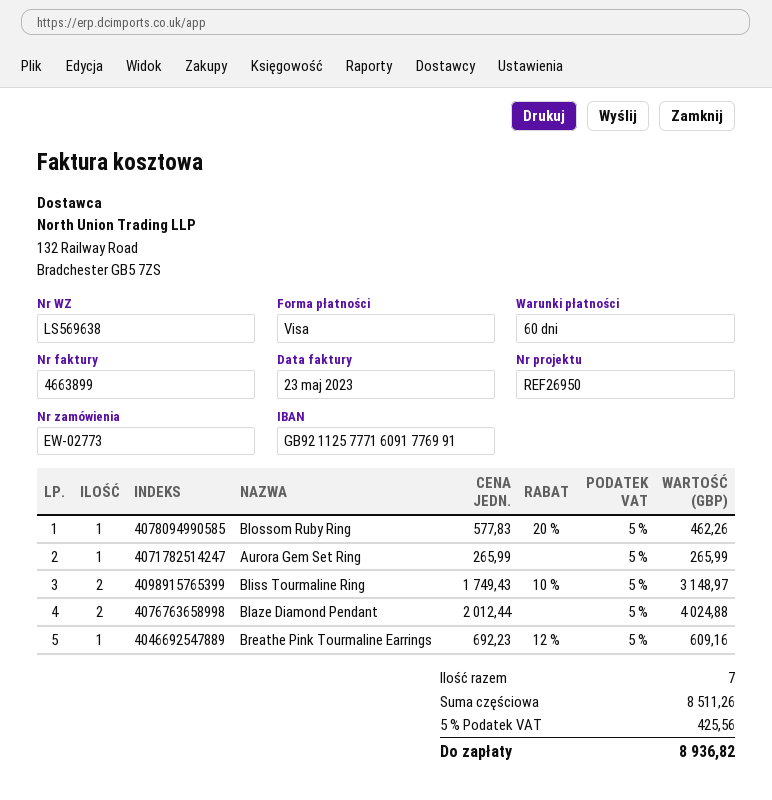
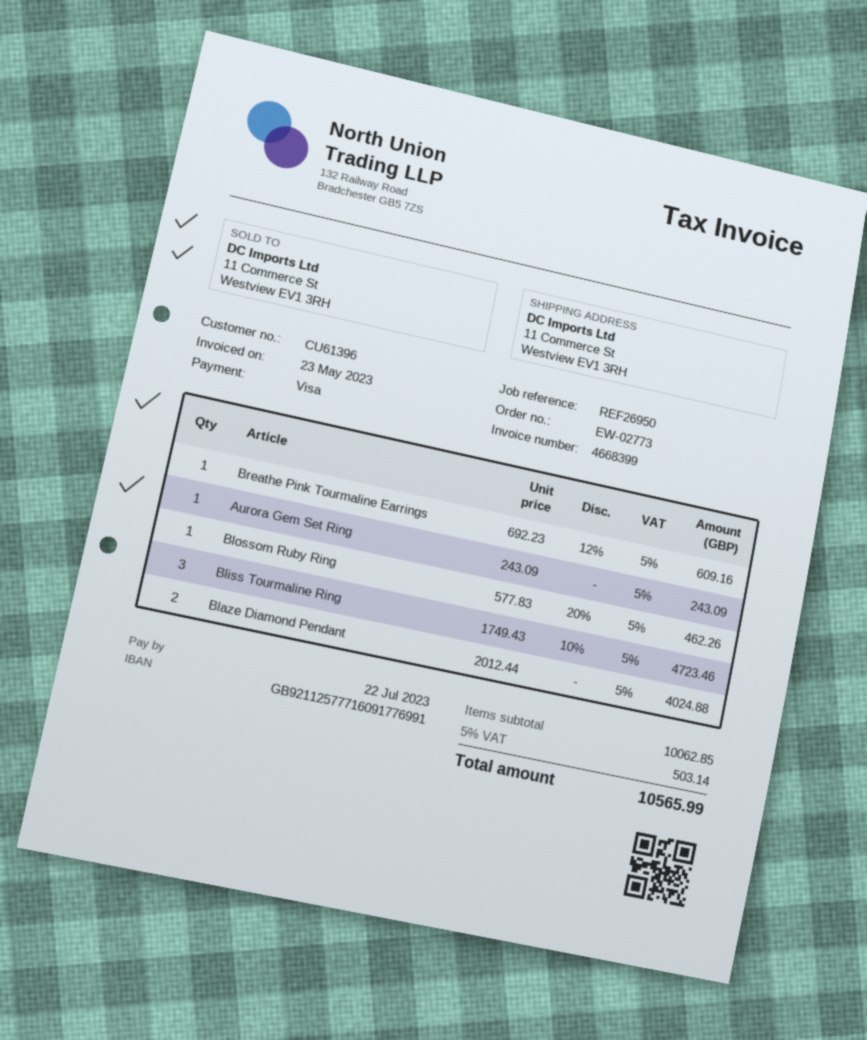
invoice number: 4663899 -> 4668399
Aurora Gem Set Ring: 1 x 265.99 = 265.99 -> 1 x 243.09 = 243.09
Bliss Tourmaline Ring: 2 x 1749.43 - 10% = 3148.97 -> 3 x 1749.43 - 10% = 4723.46
subtotal: 8511.26 -> 10062.85
tax: 5% = 425.56 -> 5% = 503.14
total: 8936.82 -> 10565.99

